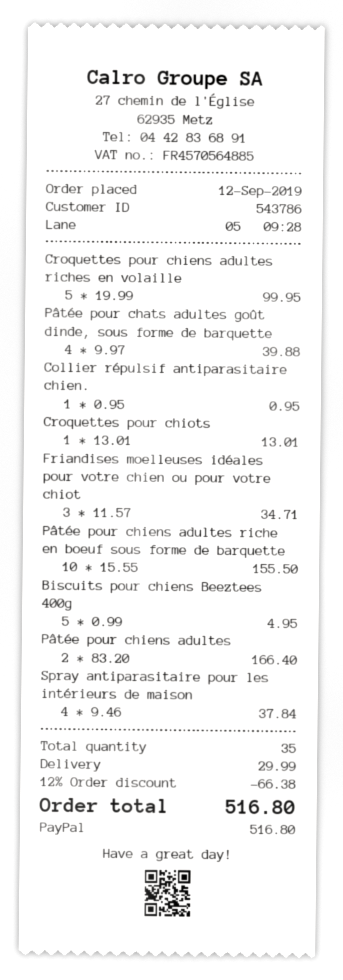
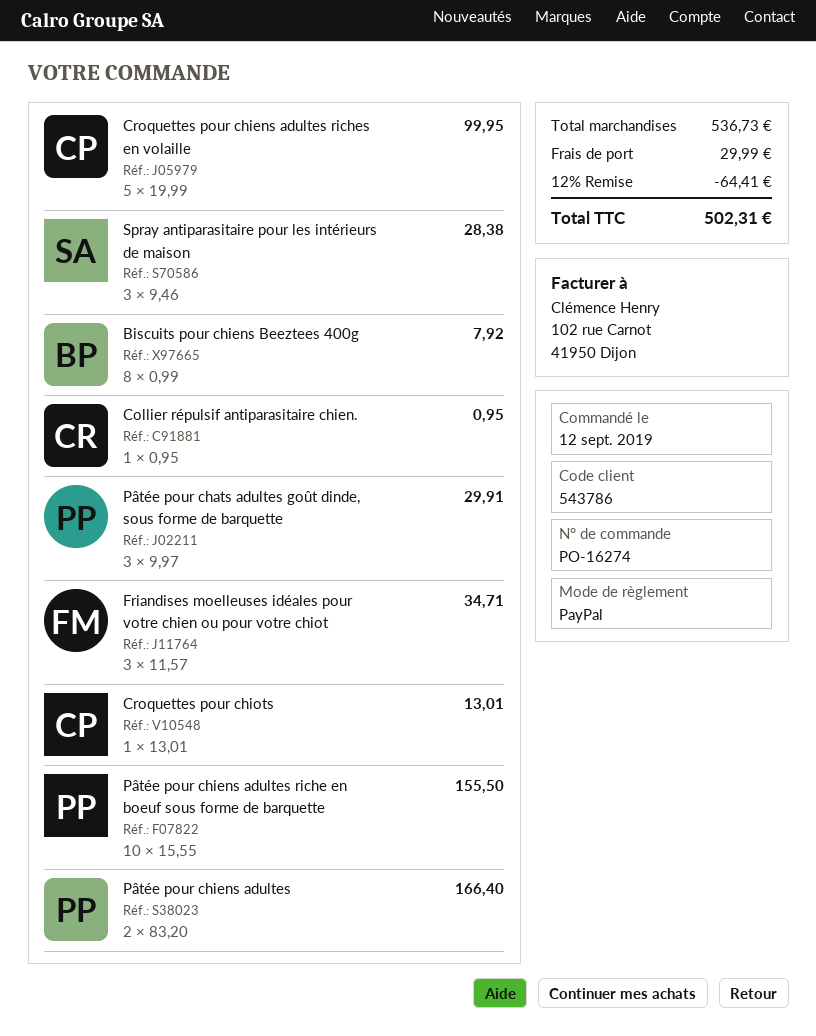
Pâtée pour chats adultes goût dinde, sous forme de barquette: 4 x 9.97 = 39.88 -> 3 x 9.97 = 29.91
Biscuits pour chiens Beeztees 400g: 5 x 0.99 = 4.95 -> 8 x 0.99 = 7.92
Spray antiparasitaire pour les intérieurs de maison: 4 x 9.46 = 37.84 -> 3 x 9.46 = 28.38
discount: 12% = 66.38 -> 12% = 64.41
total: 516.80 -> 502.31

